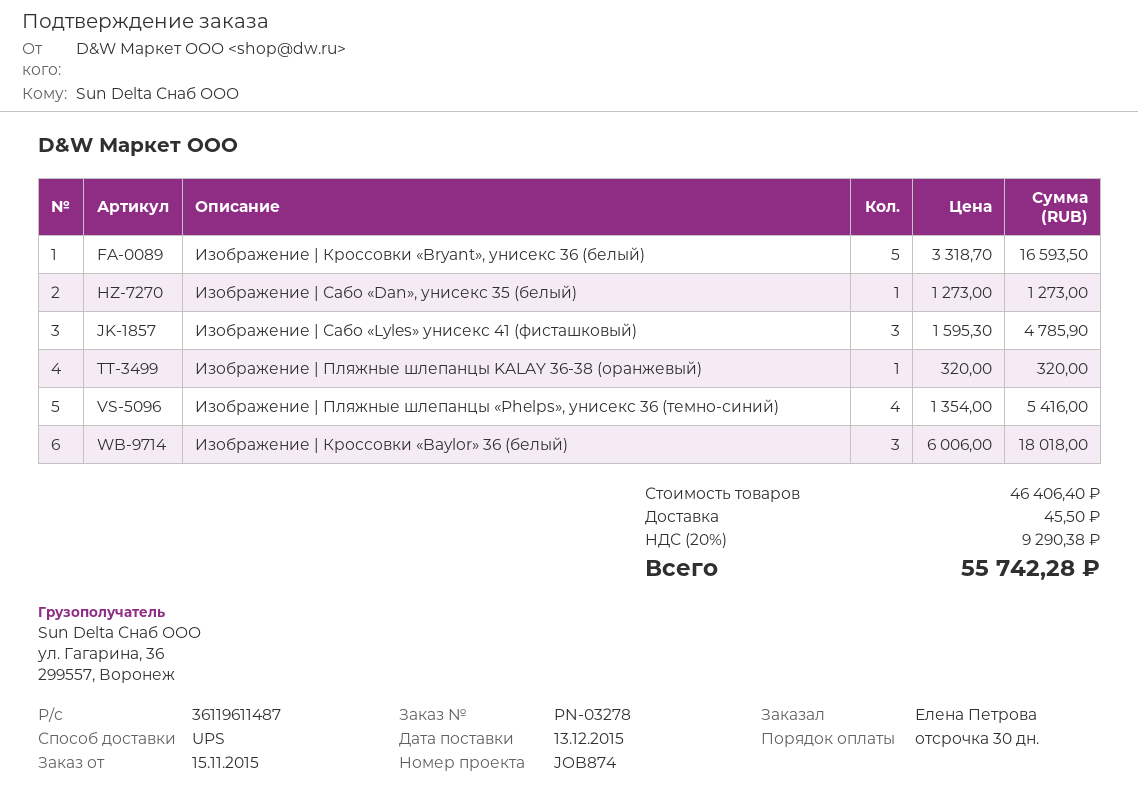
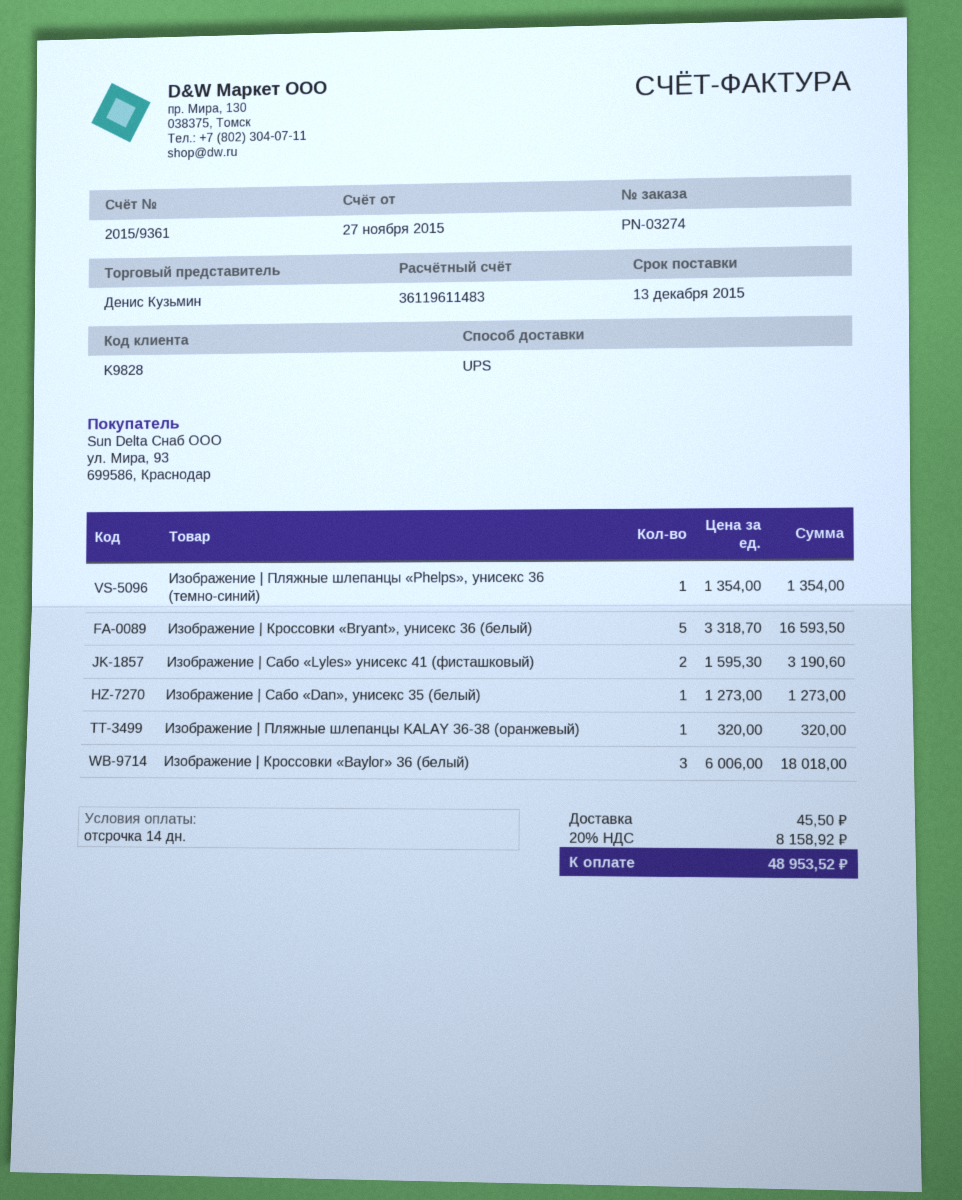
order number: PN-03278 -> PN-03274
payment terms: 30 days -> 14 days
bank account: 36119611487 -> 36119611483
Изображение | Сабо «Lyles» унисекс 41 (фисташковый): 3 x 1595.30 = 4785.90 -> 2 x 1595.30 = 3190.60
Изображение | Пляжные шлепанцы «Phelps», унисекс 36 (темно-синий): 4 x 1354.00 = 5416.00 -> 1 x 1354.00 = 1354.00
tax: 20% = 9290.38 -> 20% = 8158.92
total: 55742.28 -> 48953.52

